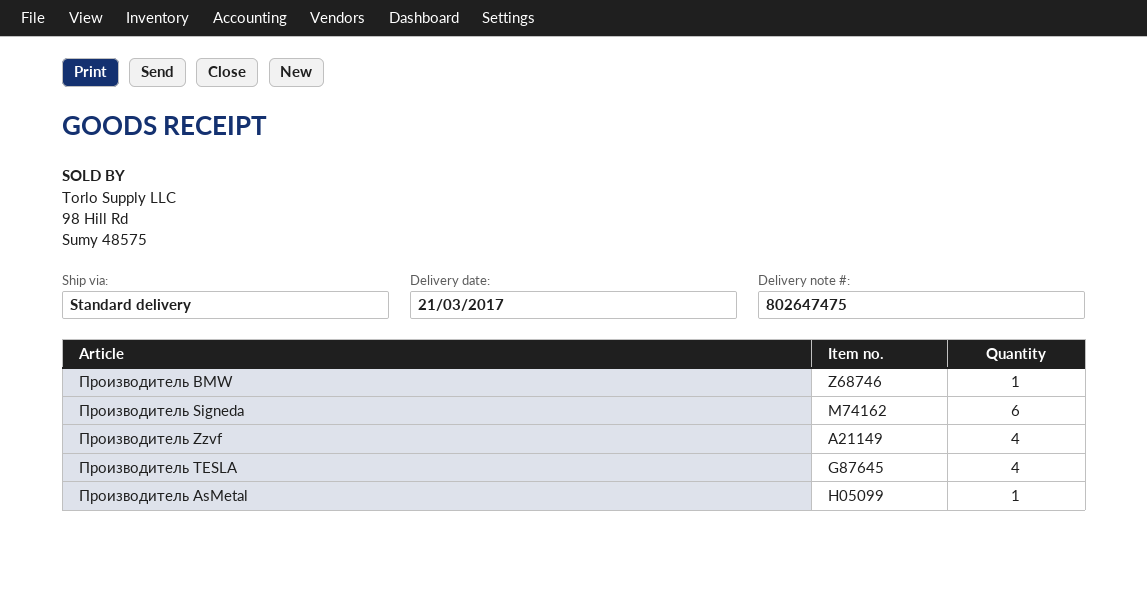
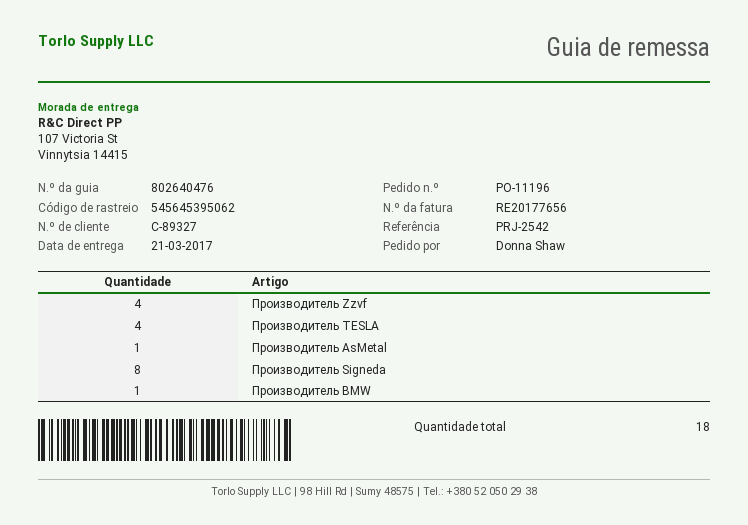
delivery note number: 802647475 -> 802640476
Производитель Signeda: 6 -> 8

